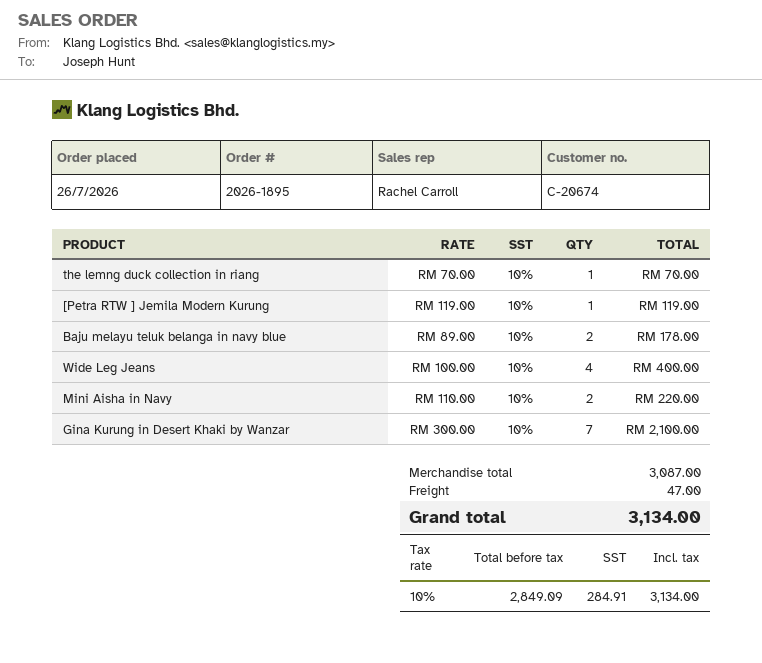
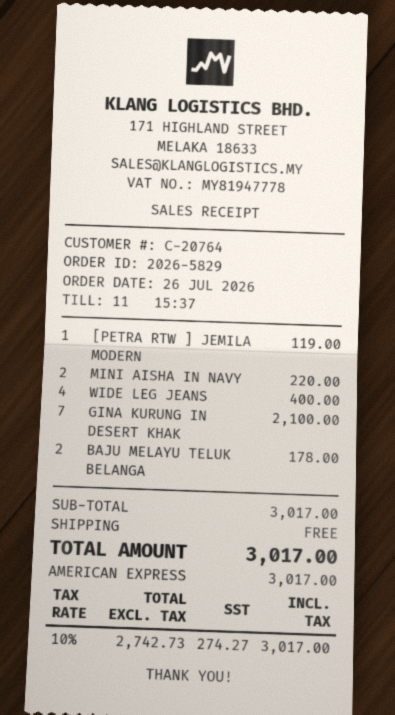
order number: 2026-1895 -> 2026-5829
customer number: C-20674 -> C-20764
the lemng duck collection in riang: 1 for 70.00 -> none
subtotal: 3087.00 -> 3017.00
shipping: 47.00 -> 0.00
net: 2849.09 -> 2742.73
tax: 10% = 284.91 -> 10% = 274.27
total: 3134.00 -> 3017.00

